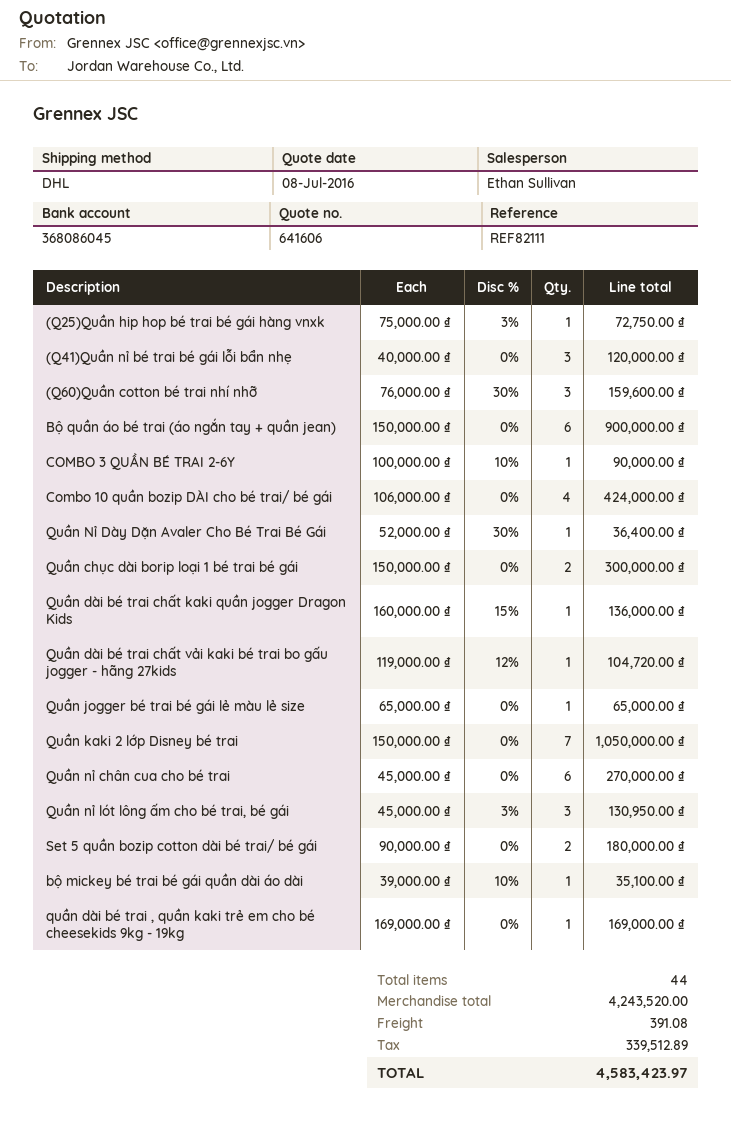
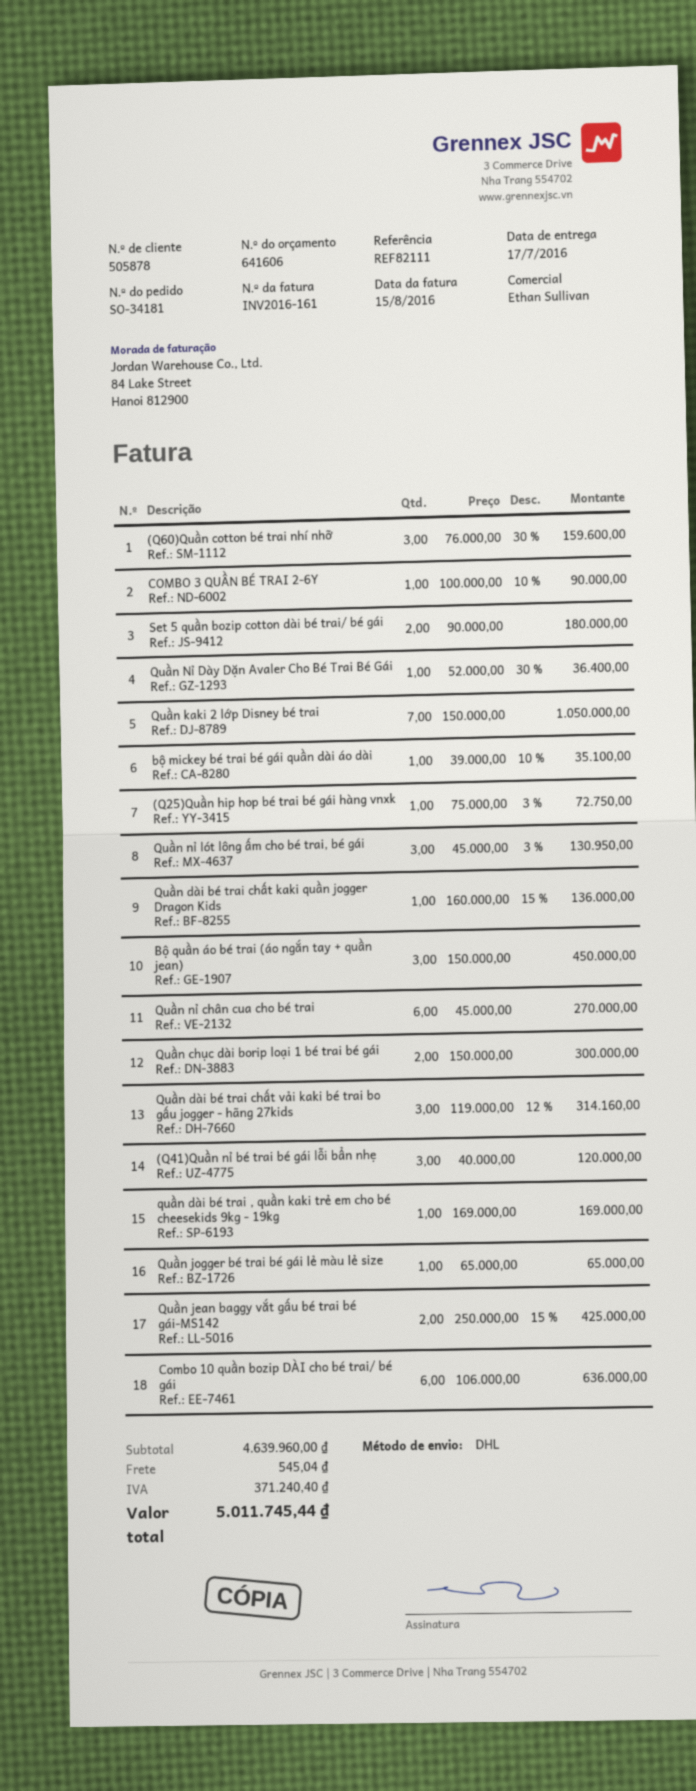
Bộ quần áo bé trai (áo ngắn tay + quần jean): 6 x 150000.00 = 900000.00 -> 3 x 150000.00 = 450000.00
Combo 10 quần bozip DÀI cho bé trai/ bé gái: 4 x 106000.00 = 424000.00 -> 6 x 106000.00 = 636000.00
Quần dài bé trai chất vải kaki bé trai bo gấu jogger - hãng 27kids: 1 x 119000.00 - 12% = 104720.00 -> 3 x 119000.00 - 12% = 314160.00
Quần jean baggy vắt gấu bé trai bé gái-MS142: none -> 2 x 250000.00 - 15% = 425000.00
subtotal: 4243520.00 -> 4639960.00
shipping: 391.08 -> 545.04
tax: 339512.89 -> 371240.40
total: 4583423.97 -> 5011745.44

